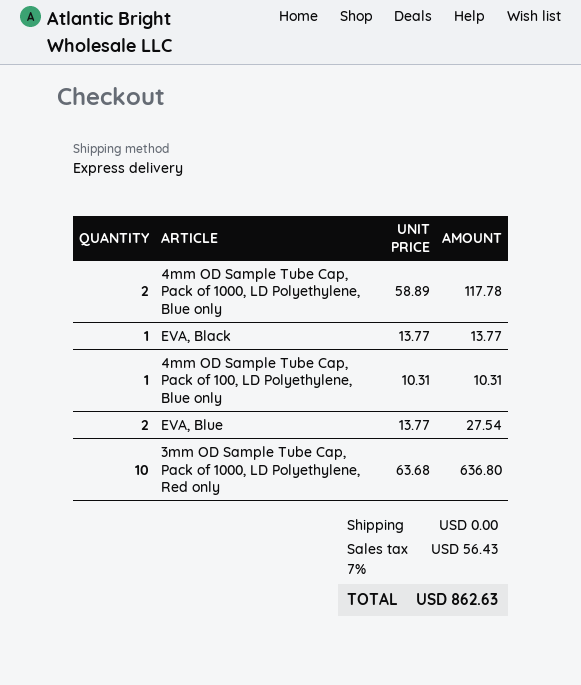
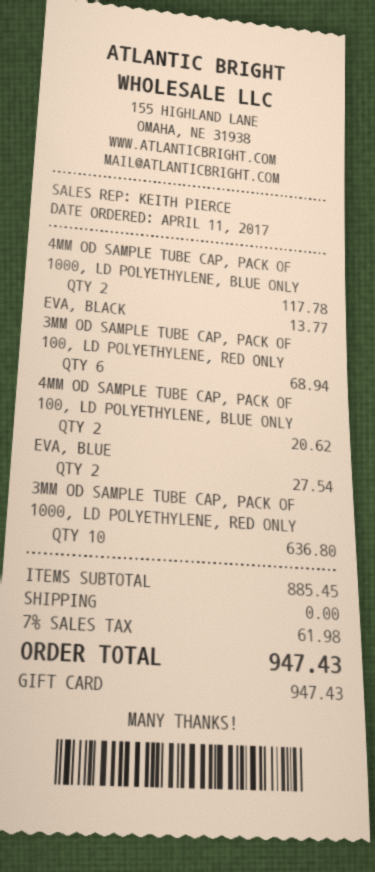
4mm OD Sample Tube Cap, Pack of 100, LD Polyethylene, Blue only: 1 for 10.31 -> 2 for 20.62
3MM OD SAMPLE TUBE CAP, PACK OF 100, LD POLYETHYLENE, RED ONLY: none -> 6 for 68.94
tax: 7% = 56.43 -> 7% = 61.98
total: 862.63 -> 947.43

